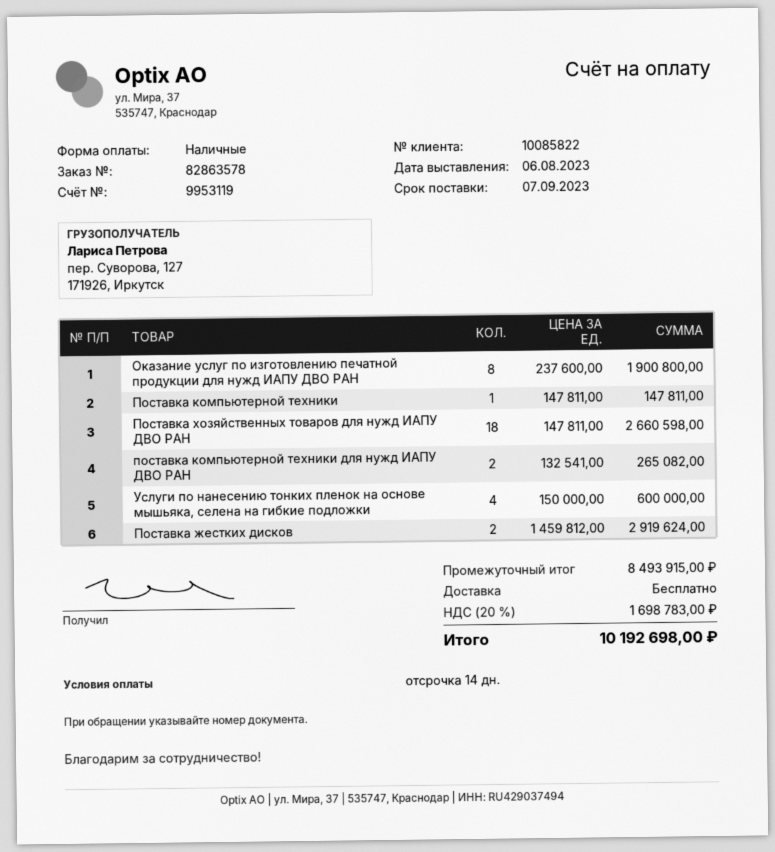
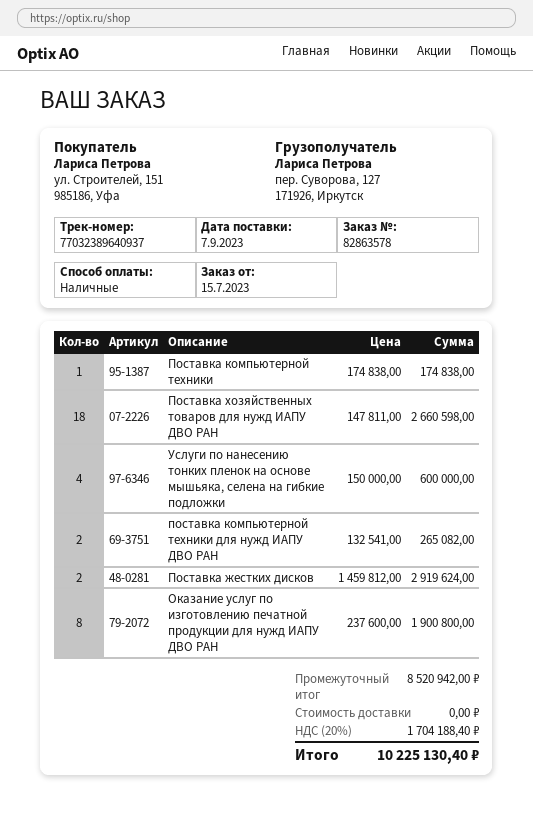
Поставка компьютерной техники: 1 x 147811.00 = 147811.00 -> 1 x 174838.00 = 174838.00
subtotal: 8493915.00 -> 8520942.00
tax: 20% = 1698783.00 -> 20% = 1704188.40
total: 10192698.00 -> 10225130.40

